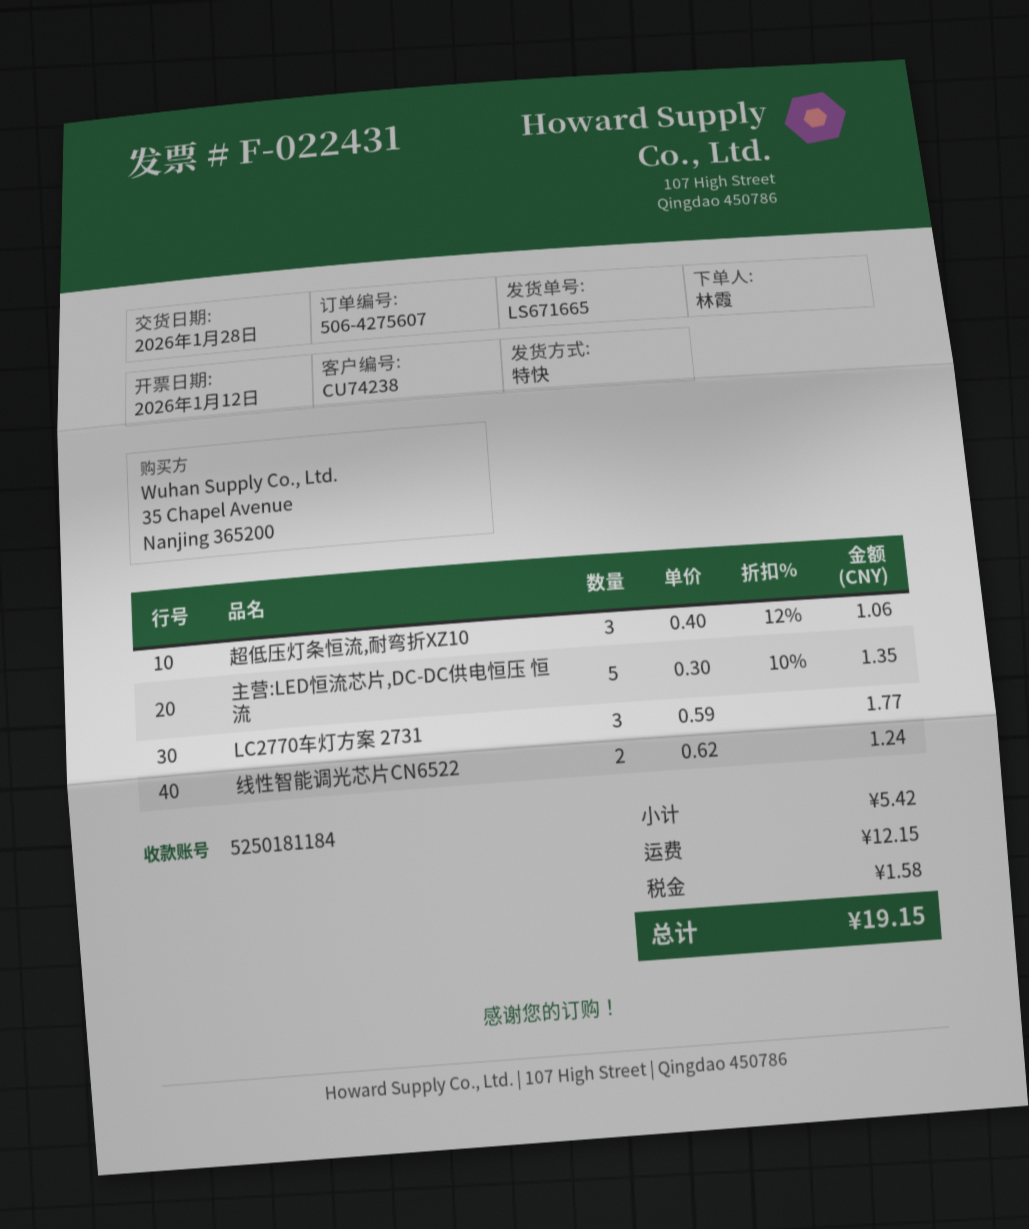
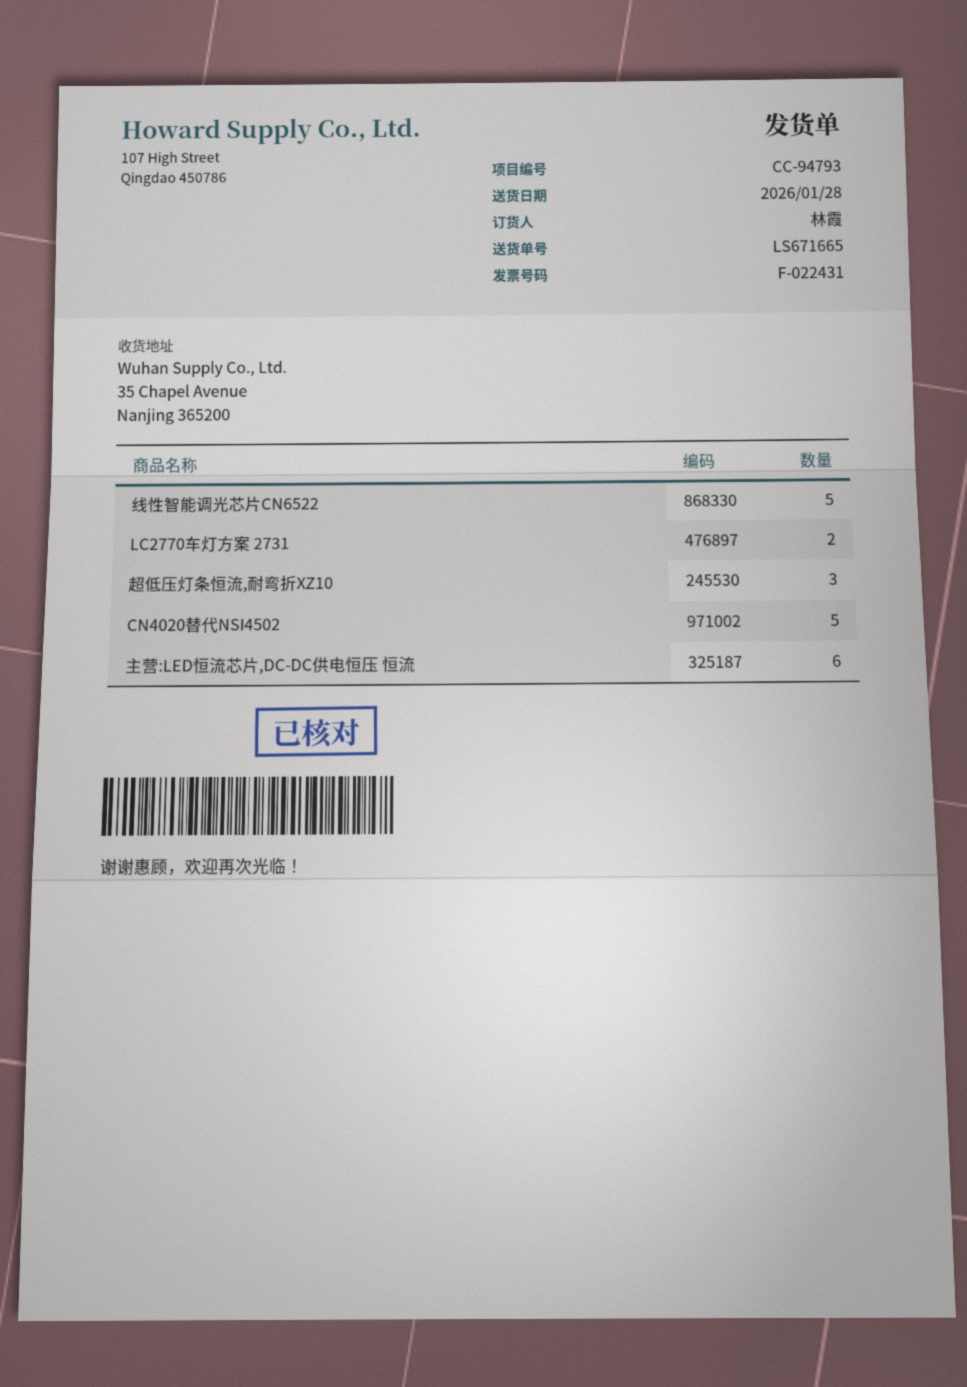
主营:LED恒流芯片,DC-DC供电恒压 恒流: 5 -> 6
LC2770车灯方案 2731: 3 -> 2
线性智能调光芯片CN6522: 2 -> 5
CN4020替代NSI4502: none -> 5

